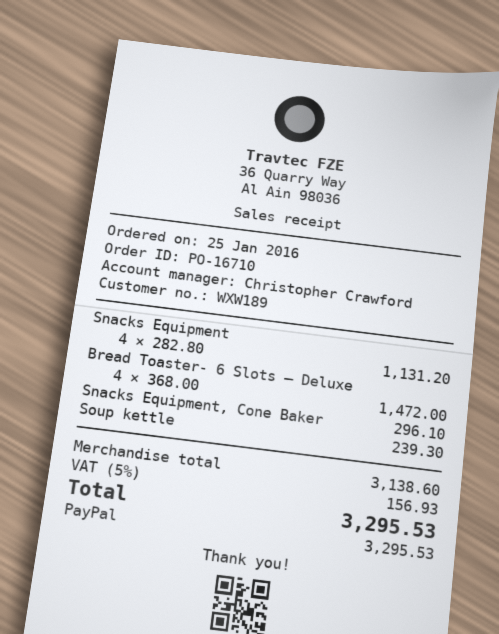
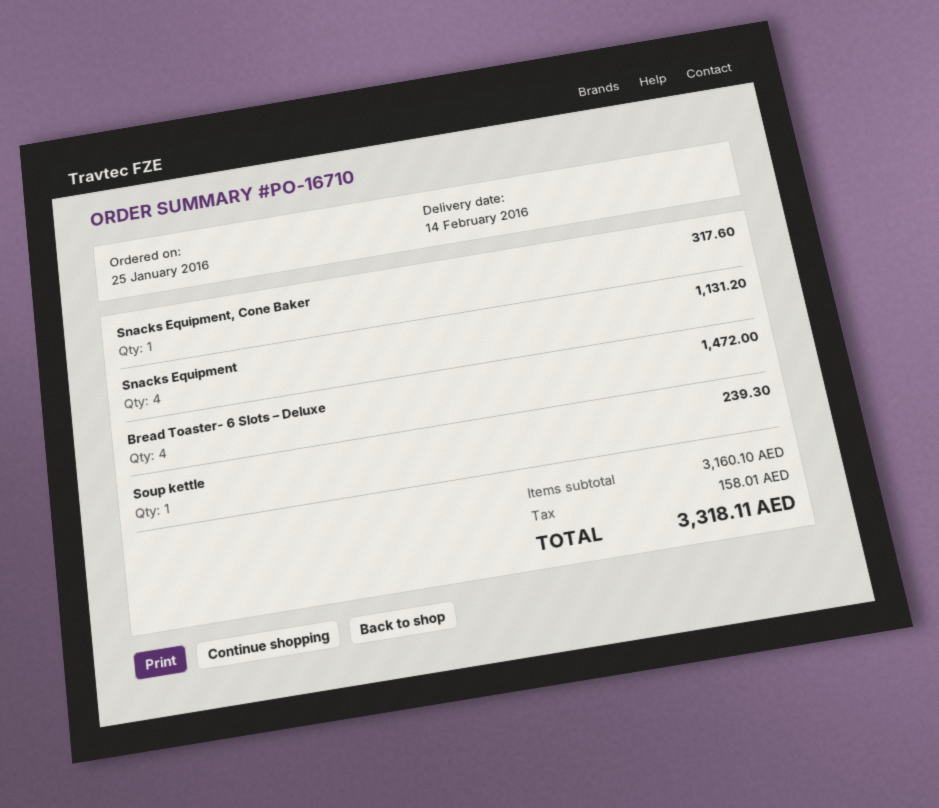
Snacks Equipment, Cone Baker: 1 for 296.10 -> 1 for 317.60
subtotal: 3138.60 -> 3160.10
tax: 156.93 -> 158.01
total: 3295.53 -> 3318.11

